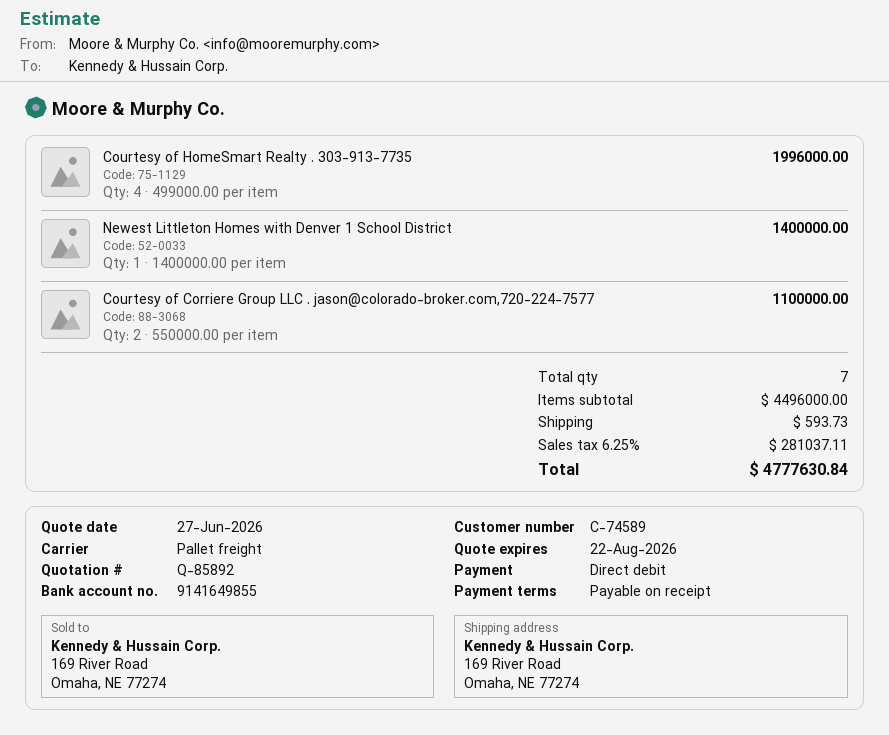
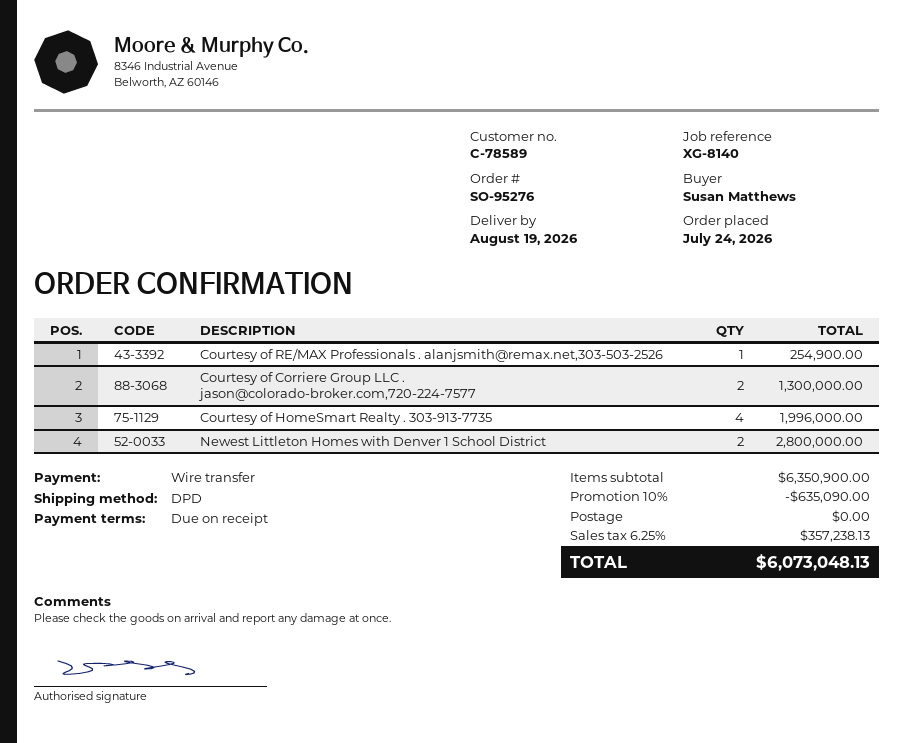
customer number: C-74589 -> C-78589
payment method: direct debit -> bank transfer
shipping method: pallet freight -> DPD
Newest Littleton Homes with Denver 1 School District: 1 for 1400000.00 -> 2 for 2800000.00
Courtesy of Corriere Group LLC . jason@colorado-broker.com,720-224-7577: 2 for 1100000.00 -> 2 for 1300000.00
Courtesy of RE/MAX Professionals . alanjsmith@remax.net,303-503-2526: none -> 1 for 254900.00
subtotal: 4496000.00 -> 6350900.00
discount: none -> 10% = 635090.00
shipping: 593.73 -> 0.00
tax: 6.25% = 281037.11 -> 6.25% = 357238.13
total: 4777630.84 -> 6073048.13

